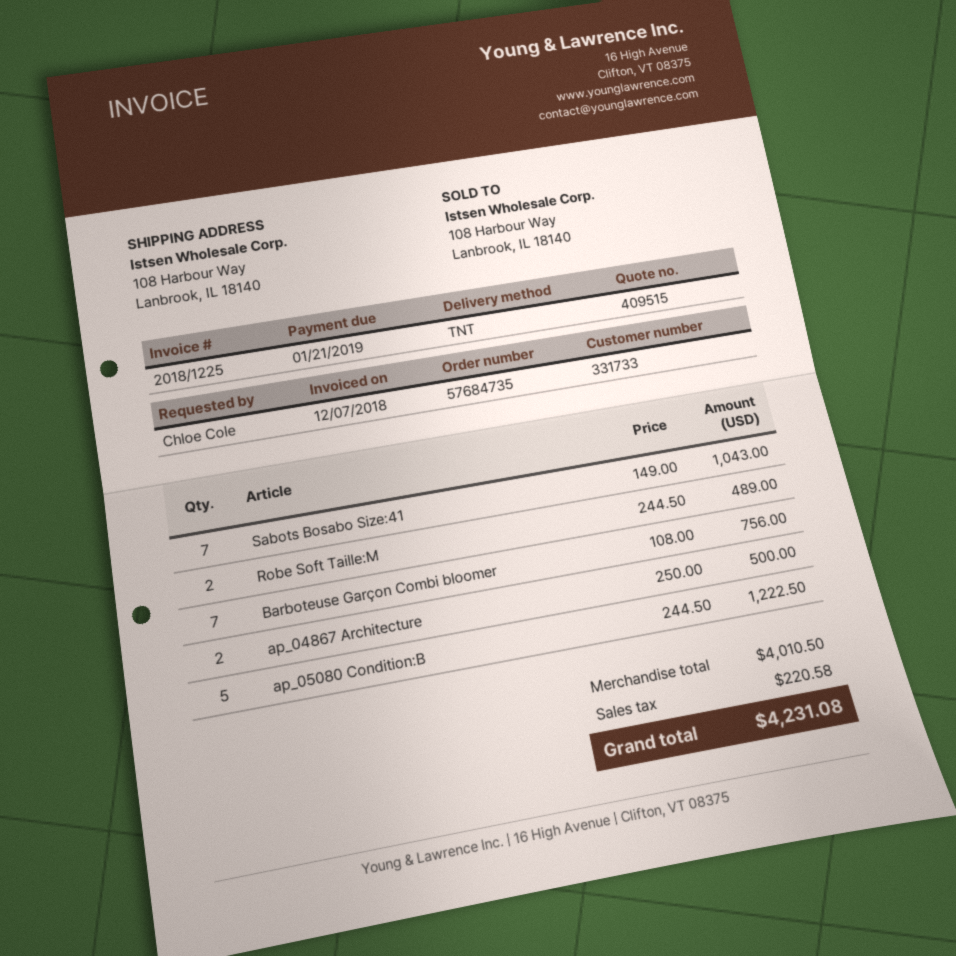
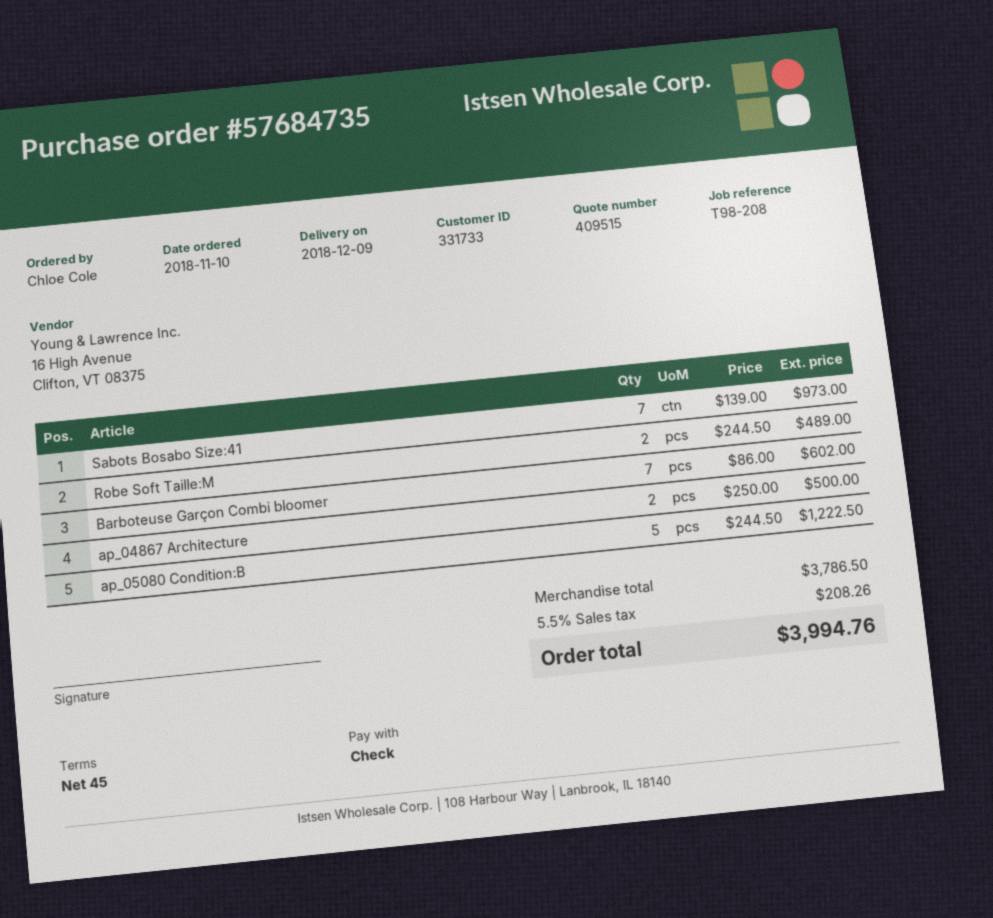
Sabots Bosabo Size:41: 7 x 149.00 = 1043.00 -> 7 x 139.00 = 973.00
Barboteuse Garçon Combi bloomer: 7 x 108.00 = 756.00 -> 7 x 86.00 = 602.00
subtotal: 4010.50 -> 3786.50
tax: 220.58 -> 208.26
total: 4231.08 -> 3994.76

